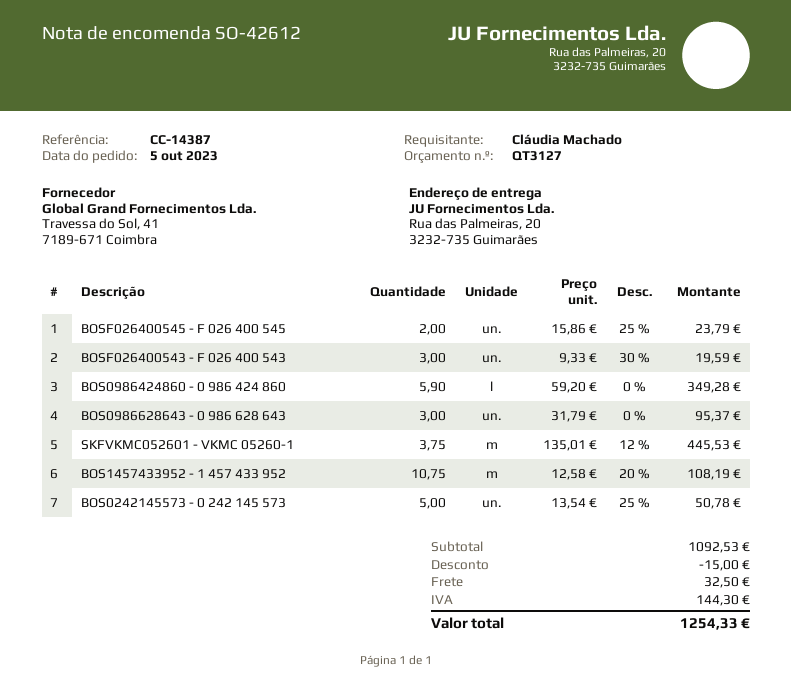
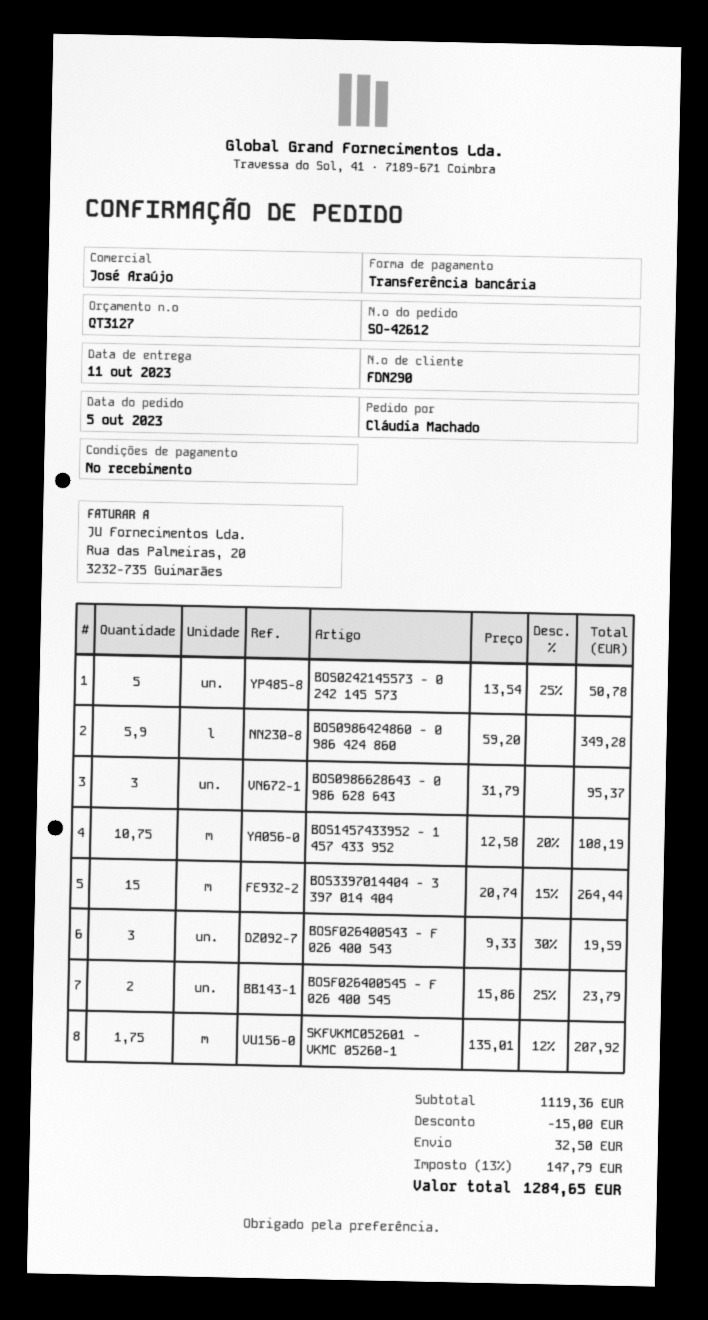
SKFVKMC052601 - VKMC 05260-1: 3.75 x 135.01 - 12% = 445.53 -> 1.75 x 135.01 - 12% = 207.92
BOS3397014404 - 3 397 014 404: none -> 15 x 20.74 - 15% = 264.44
subtotal: 1092.53 -> 1119.36
tax: 144.30 -> 147.79
total: 1254.33 -> 1284.65

